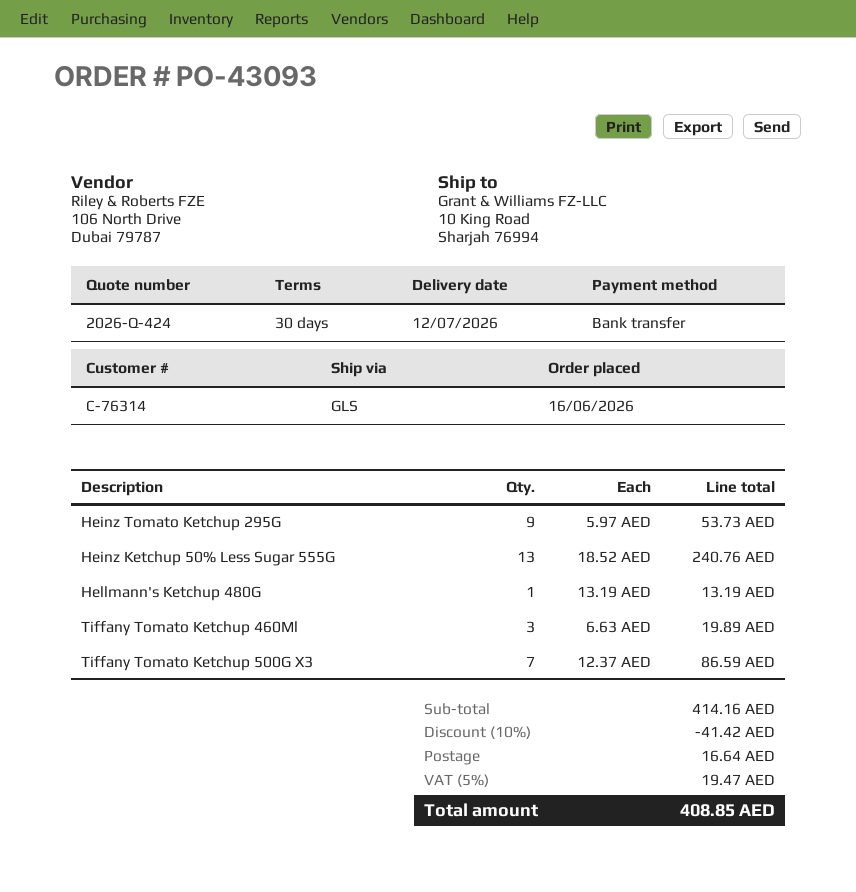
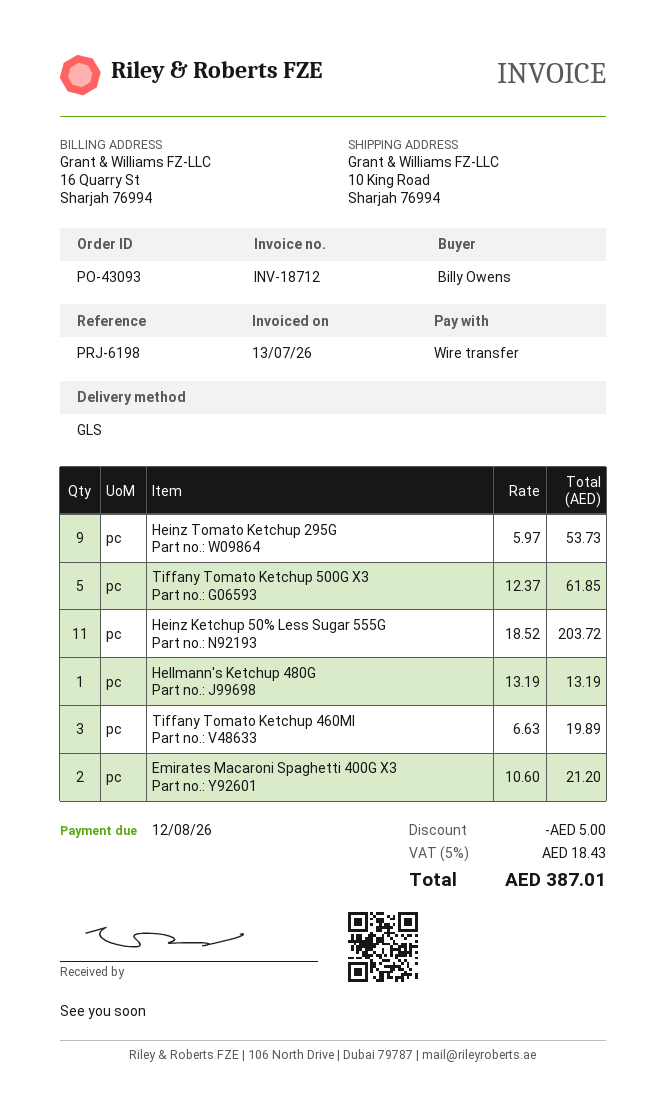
Heinz Ketchup 50% Less Sugar 555G: 13 x 18.52 = 240.76 -> 11 x 18.52 = 203.72
Tiffany Tomato Ketchup 500G X3: 7 x 12.37 = 86.59 -> 5 x 12.37 = 61.85
Emirates Macaroni Spaghetti 400G X3: none -> 2 x 10.60 = 21.20
discount: 41.42 -> 5.00
shipping: 16.64 -> none
tax: 5% = 19.47 -> 5% = 18.43
total: 408.85 -> 387.01

